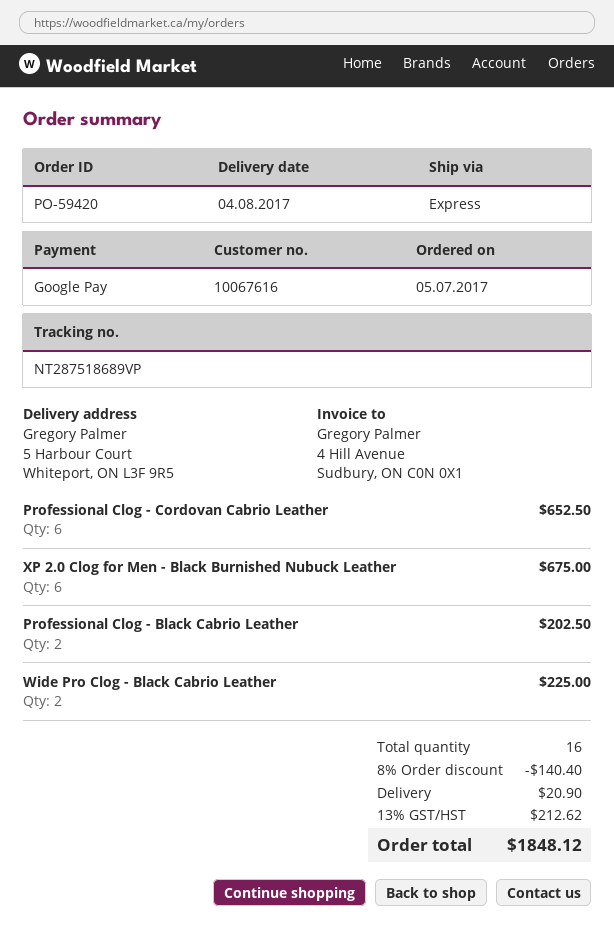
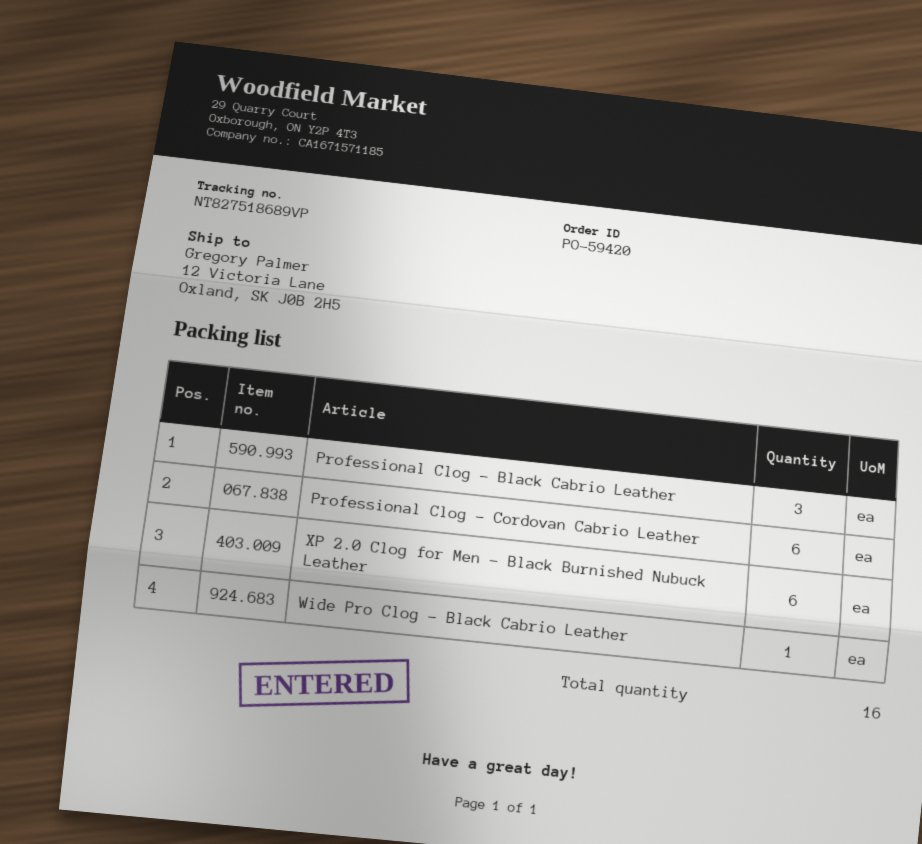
tracking number: NT287518689VP -> NT827518689VP
ship to: 5 Harbour Court, Whiteport, ON L3F 9R5 -> 12 Victoria Lane, Oxland, SK J0B 2H5
Professional Clog - Black Cabrio Leather: 2 -> 3
Wide Pro Clog - Black Cabrio Leather: 2 -> 1

